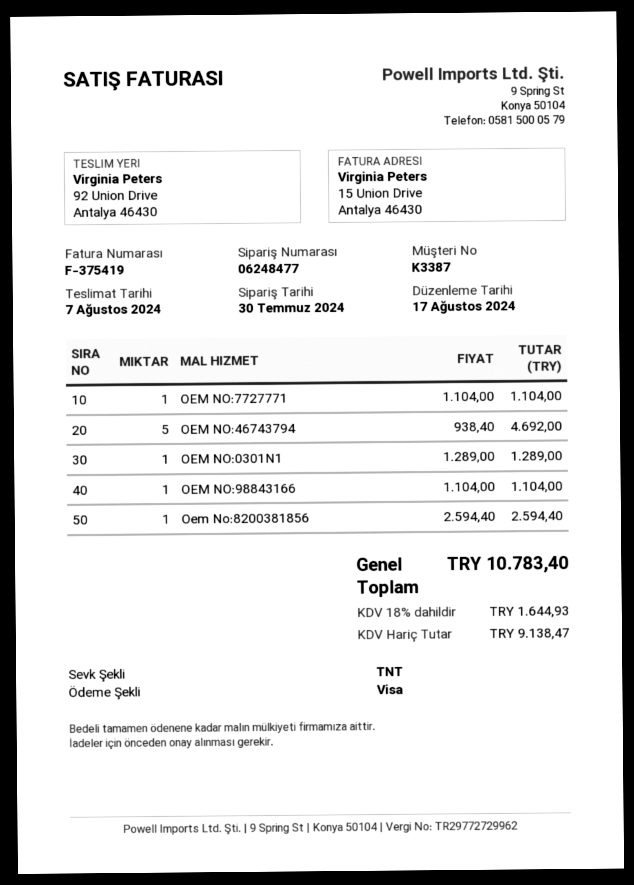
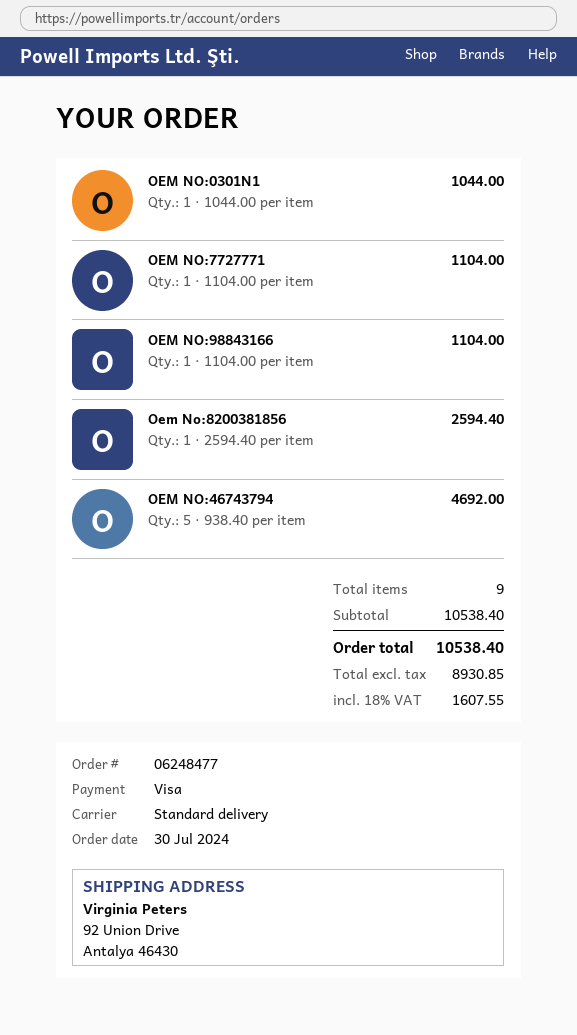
shipping method: TNT -> standard
OEM NO:0301N1: 1 x 1289.00 = 1289.00 -> 1 x 1044.00 = 1044.00
net: 9138.47 -> 8930.85
tax: 18% = 1644.93 -> 18% = 1607.55
total: 10783.40 -> 10538.40

